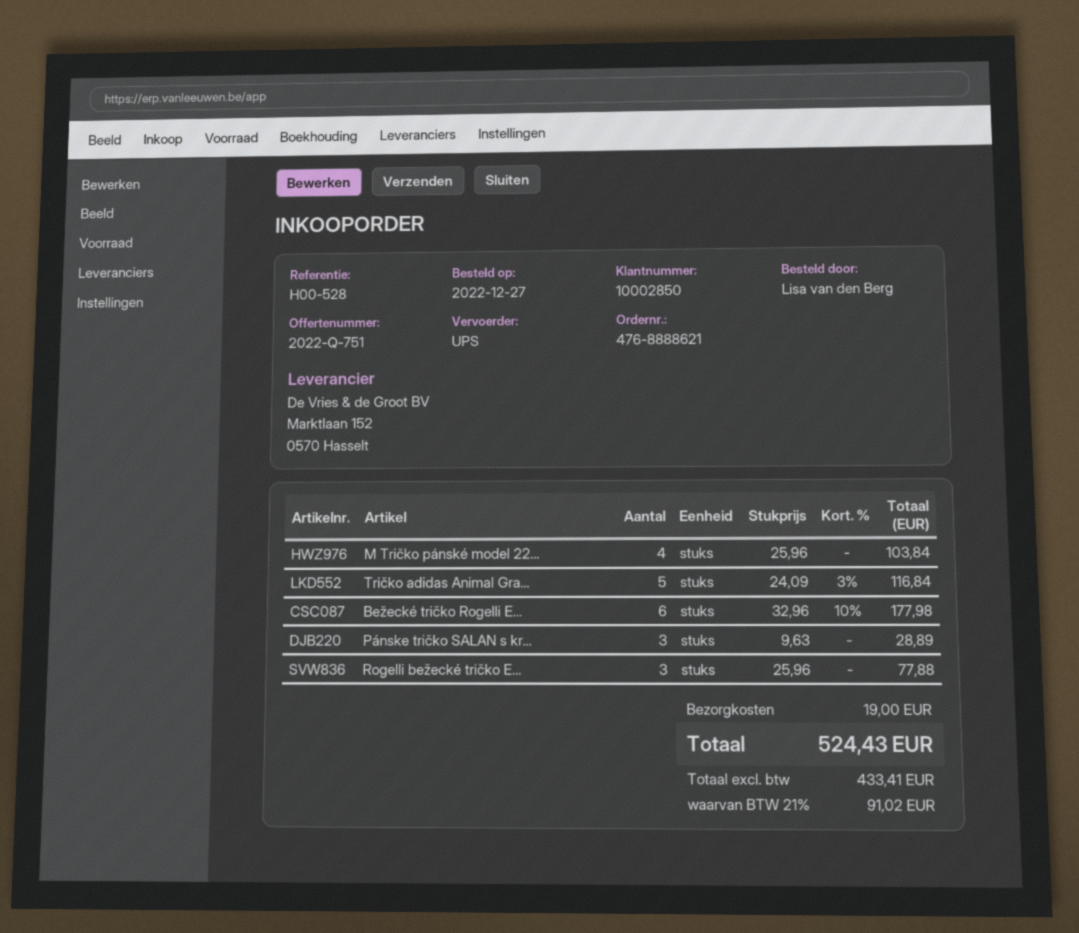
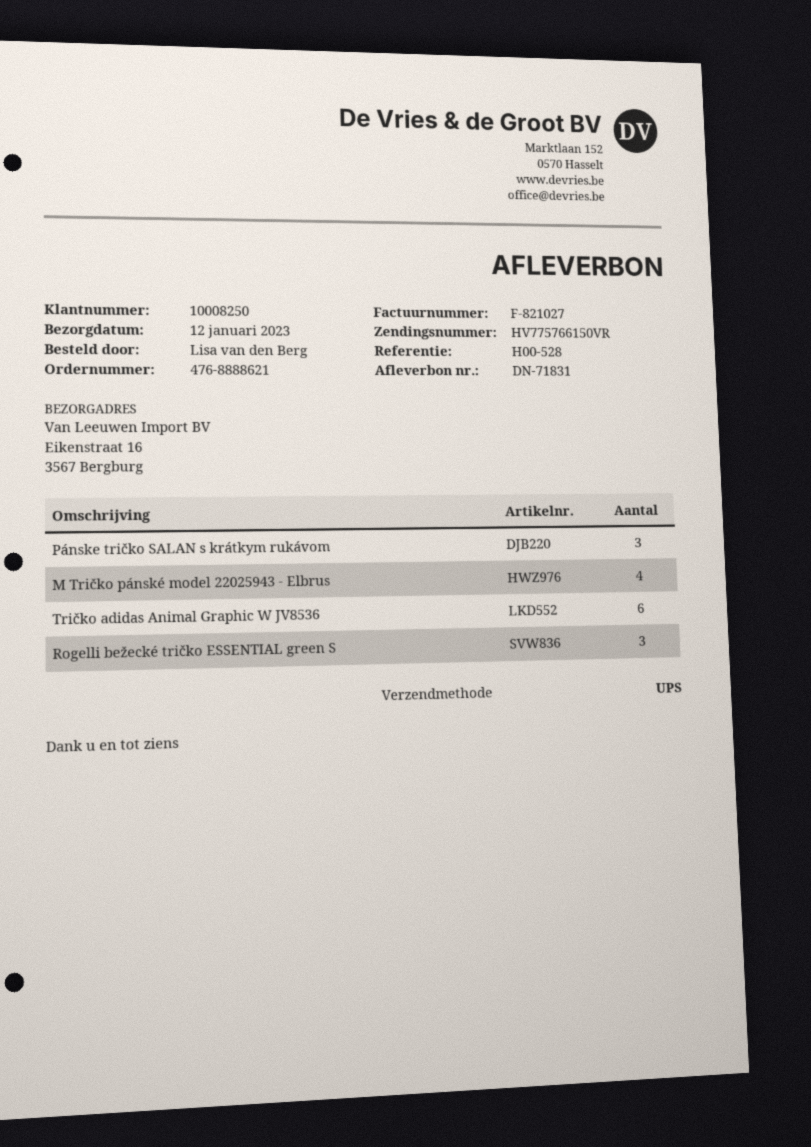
customer number: 10002850 -> 10008250
Tričko adidas Animal Gra...: 5 -> 6
Bežecké tričko Rogelli E...: 6 -> none

